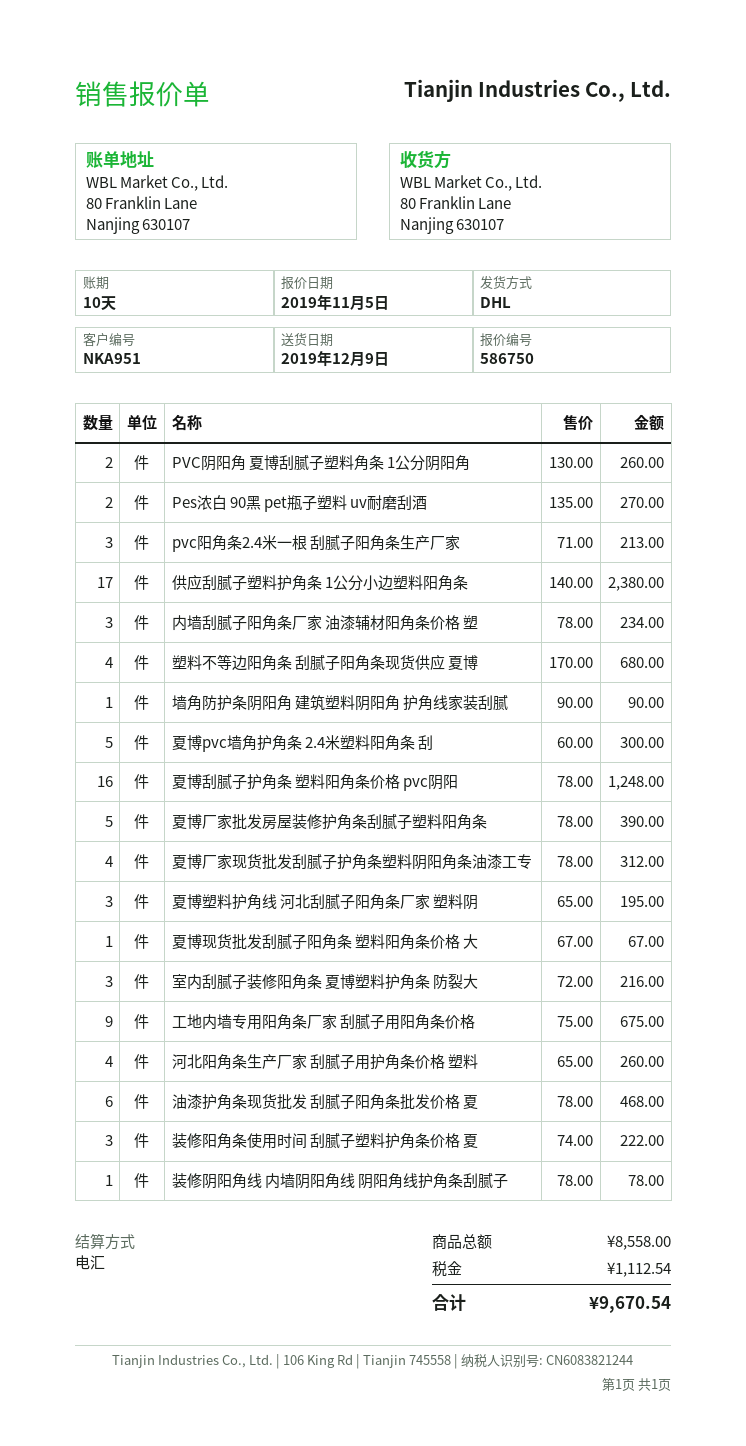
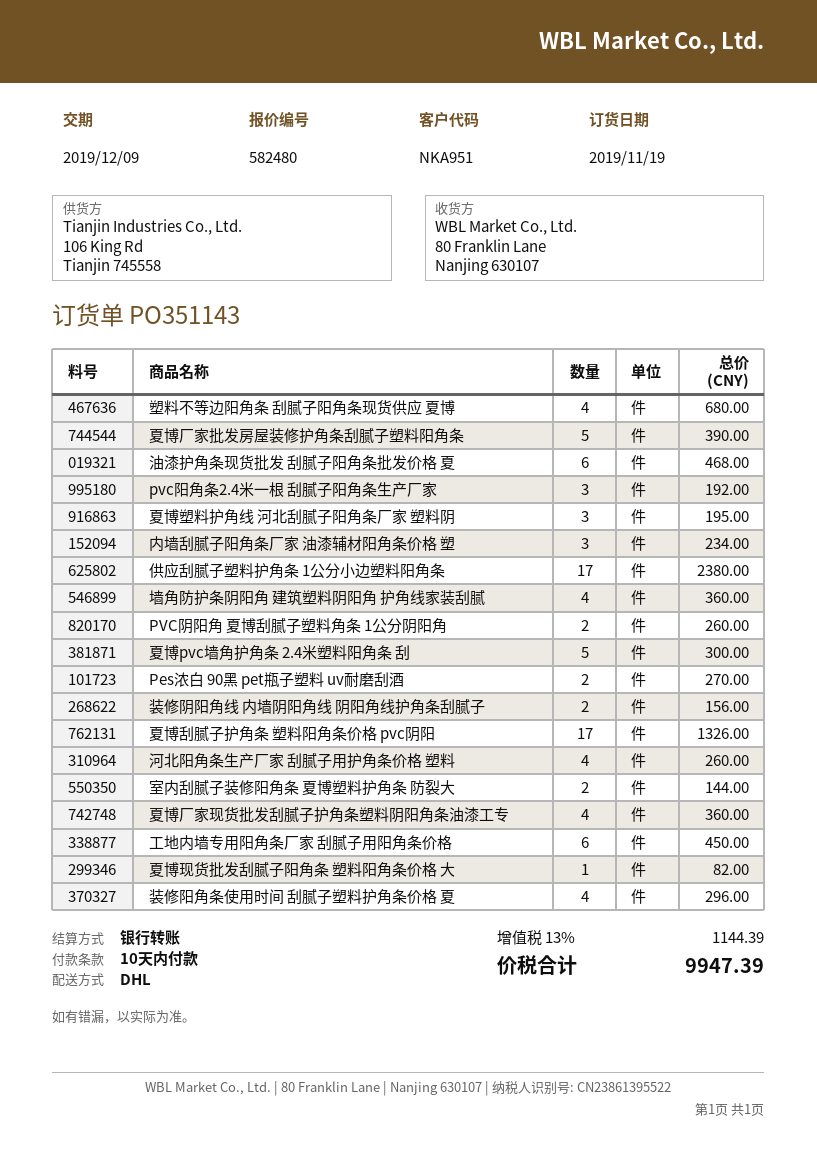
quote number: 586750 -> 582480
pvc阳角条2.4米一根 刮腻子阳角条生产厂家: 3 for 213.00 -> 3 for 192.00
墙角防护条阴阳角 建筑塑料阴阳角 护角线家装刮腻: 1 for 90.00 -> 4 for 360.00
夏博刮腻子护角条 塑料阳角条价格 pvc阴阳: 16 for 1248.00 -> 17 for 1326.00
夏博厂家现货批发刮腻子护角条塑料阴阳角条油漆工专: 4 for 312.00 -> 4 for 360.00
夏博现货批发刮腻子阳角条 塑料阳角条价格 大: 1 for 67.00 -> 1 for 82.00
室内刮腻子装修阳角条 夏博塑料护角条 防裂大: 3 for 216.00 -> 2 for 144.00
工地内墙专用阳角条厂家 刮腻子用阳角条价格: 9 for 675.00 -> 6 for 450.00
装修阳角条使用时间 刮腻子塑料护角条价格 夏: 3 for 222.00 -> 4 for 296.00
装修阴阳角线 内墙阴阳角线 阴阳角线护角条刮腻子: 1 for 78.00 -> 2 for 156.00
tax: 1112.54 -> 1144.39
total: 9670.54 -> 9947.39

